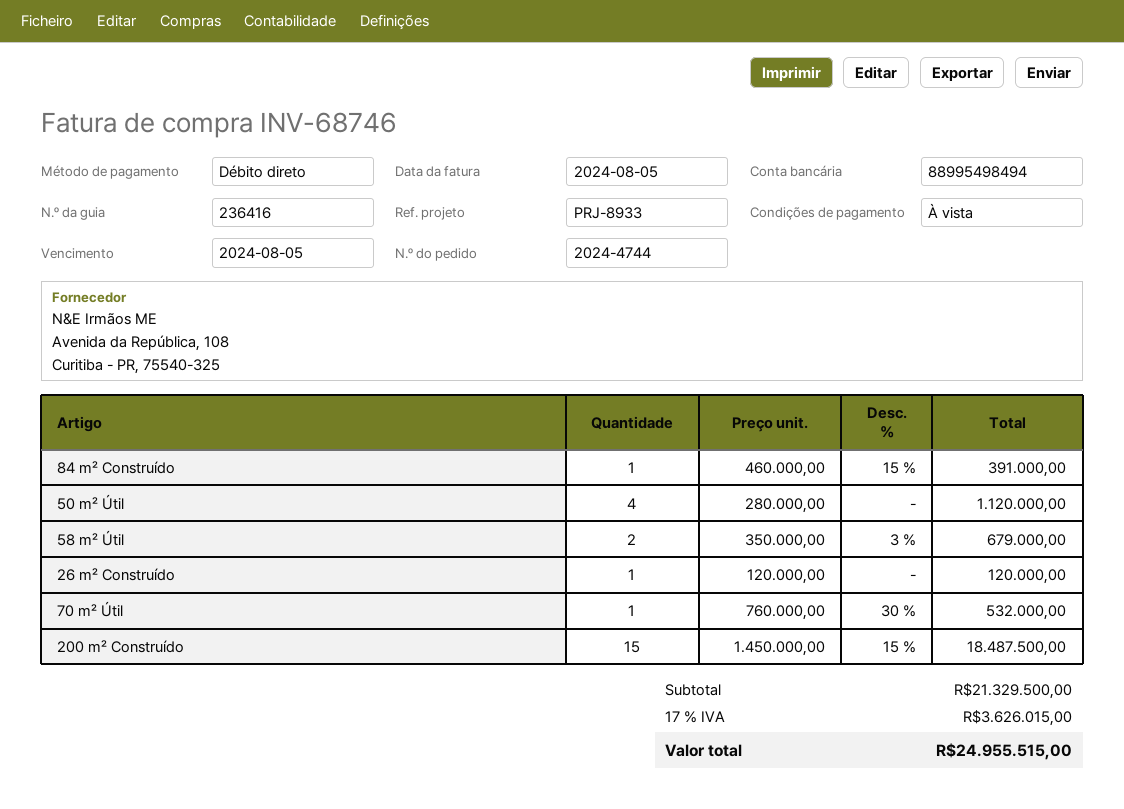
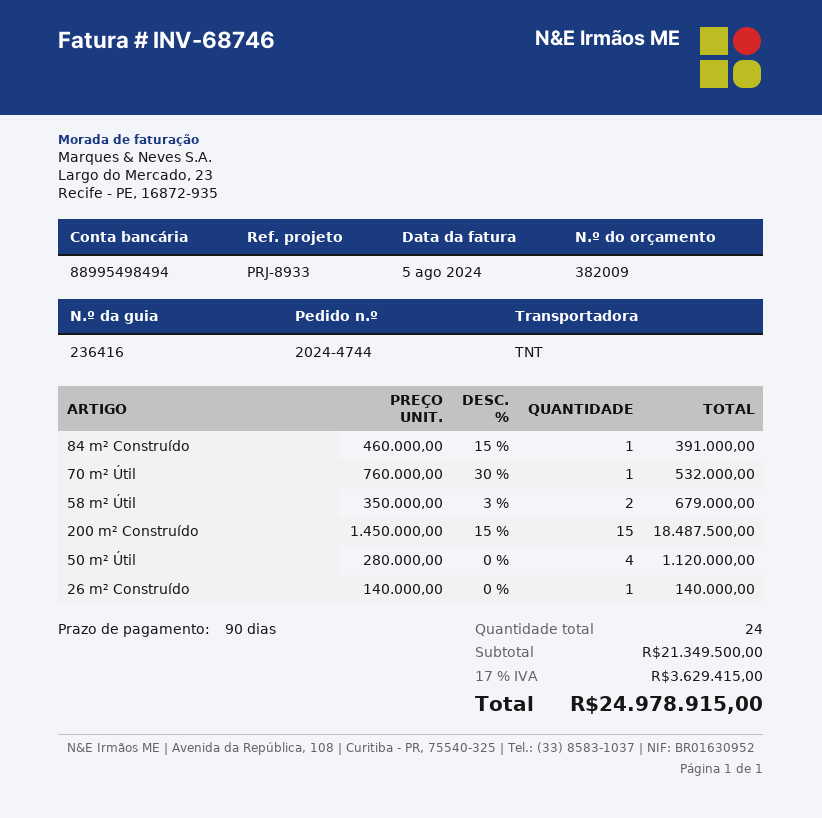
payment terms: on receipt -> 90 days
26 m² Construído: 1 x 120000.00 = 120000.00 -> 1 x 140000.00 = 140000.00
subtotal: 21329500.00 -> 21349500.00
tax: 17% = 3626015.00 -> 17% = 3629415.00
total: 24955515.00 -> 24978915.00

